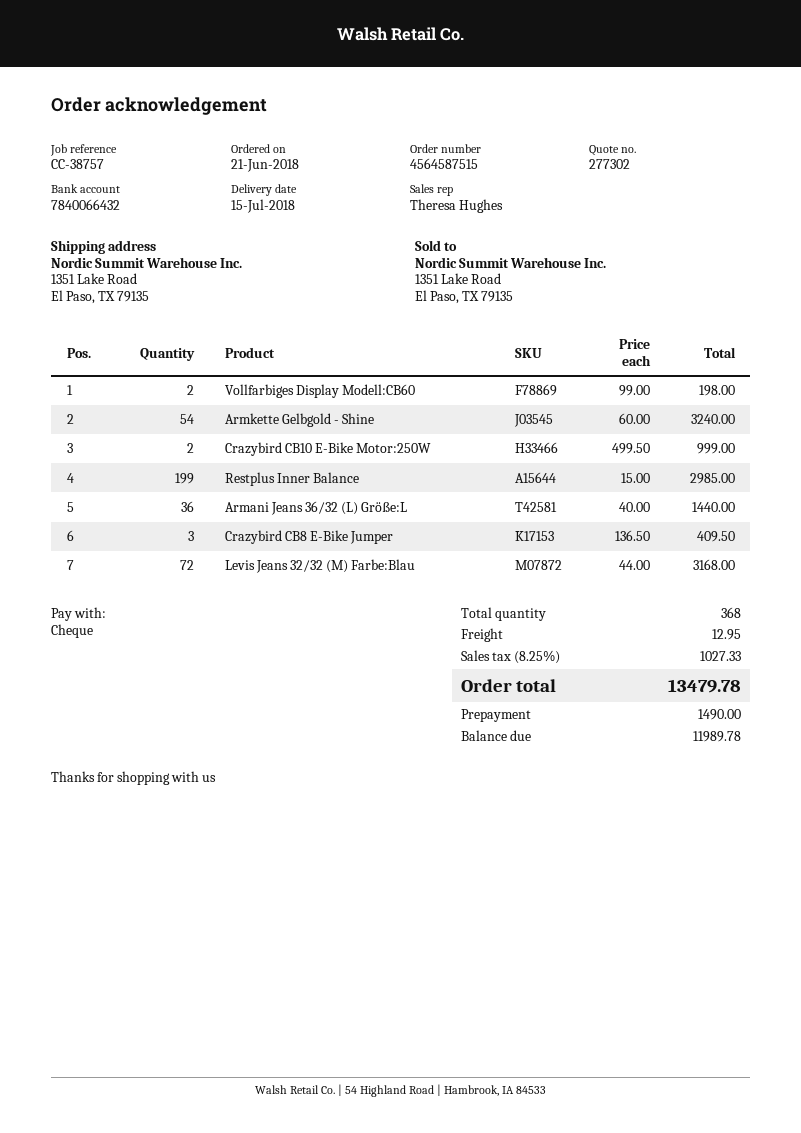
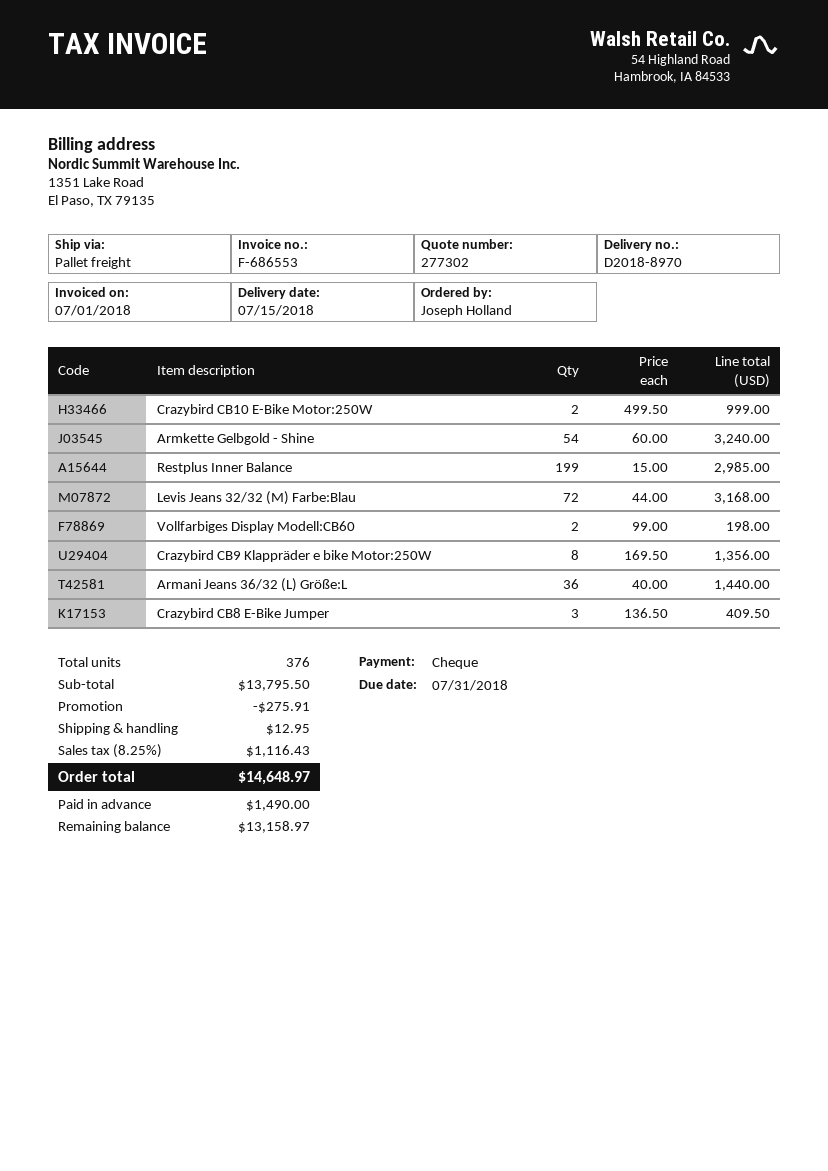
Crazybird CB9 Klappräder e bike Motor:250W: none -> 8 x 169.50 = 1356.00
total quantity: 368 -> 376
discount: none -> 275.91
tax: 8.25% = 1027.33 -> 8.25% = 1116.43
total: 13479.78 -> 14648.97
balance: 11989.78 -> 13158.97

